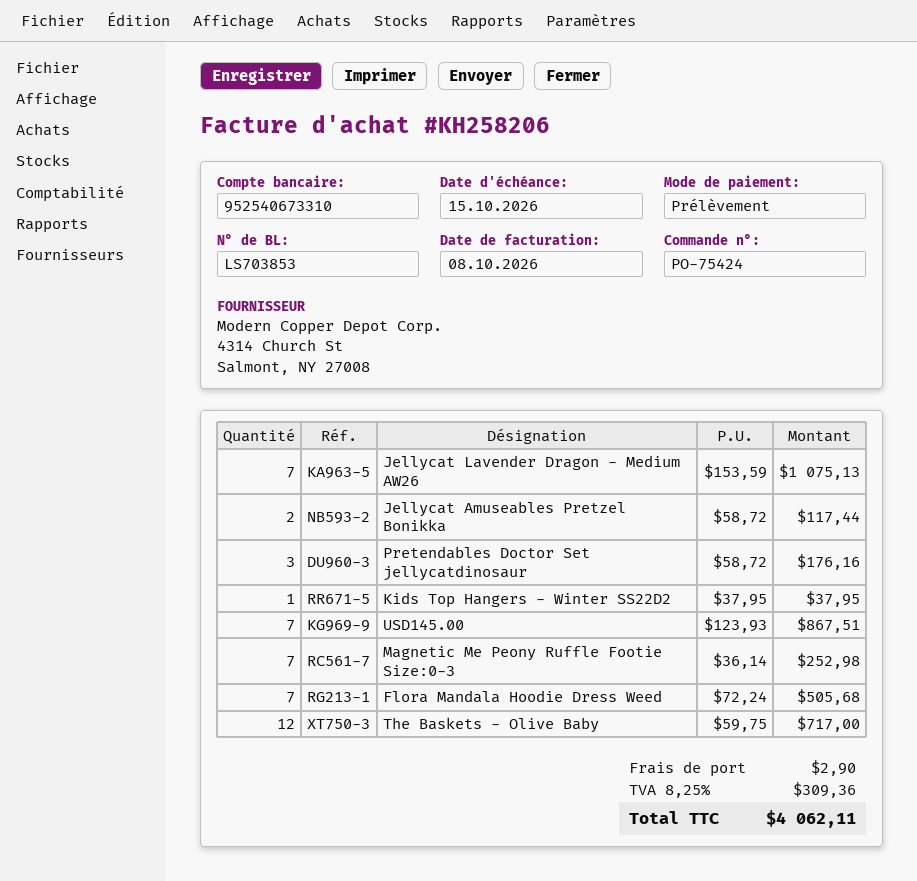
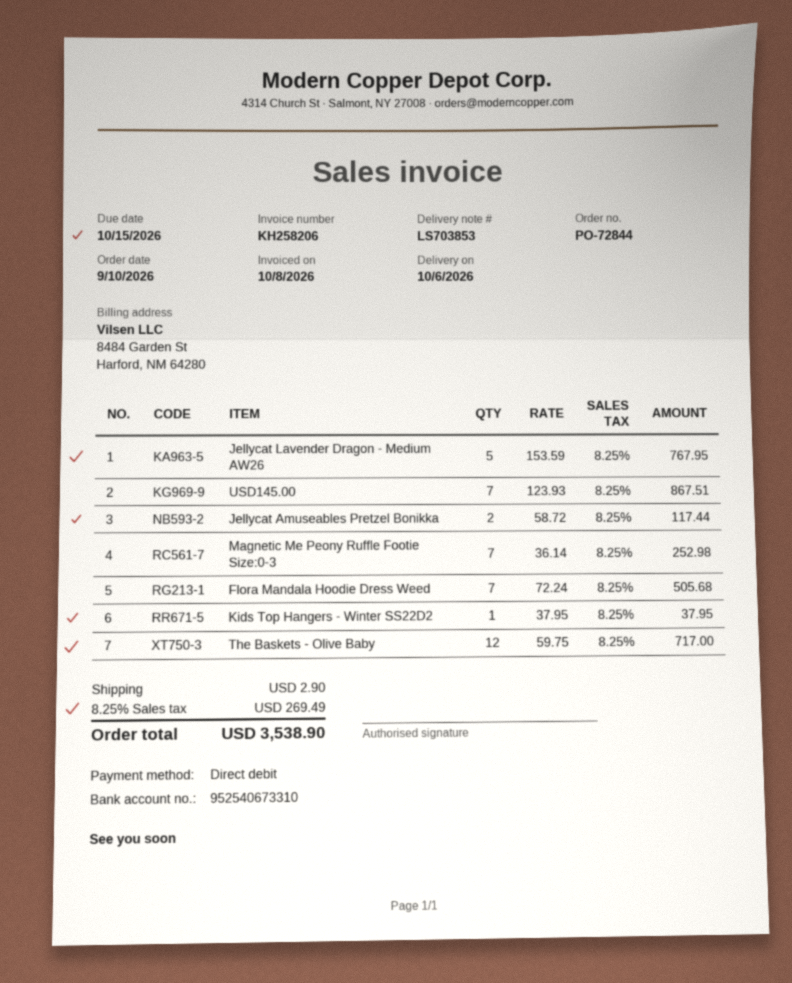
order number: PO-75424 -> PO-72844
Jellycat Lavender Dragon - Medium AW26: 7 x 153.59 = 1075.13 -> 5 x 153.59 = 767.95
Pretendables Doctor Set jellycatdinosaur: 3 x 58.72 = 176.16 -> none
tax: 8.25% = 309.36 -> 8.25% = 269.49
total: 4062.11 -> 3538.90

